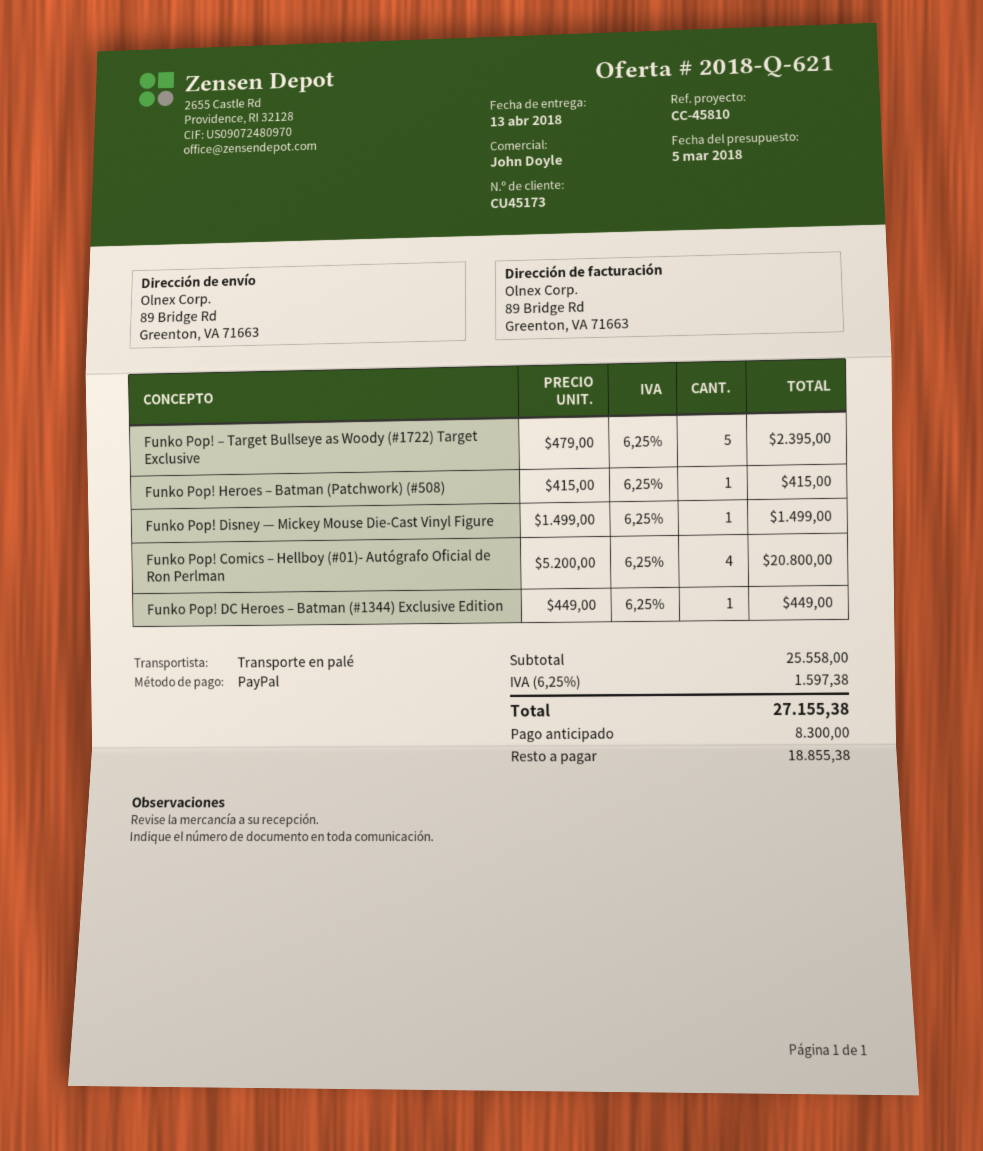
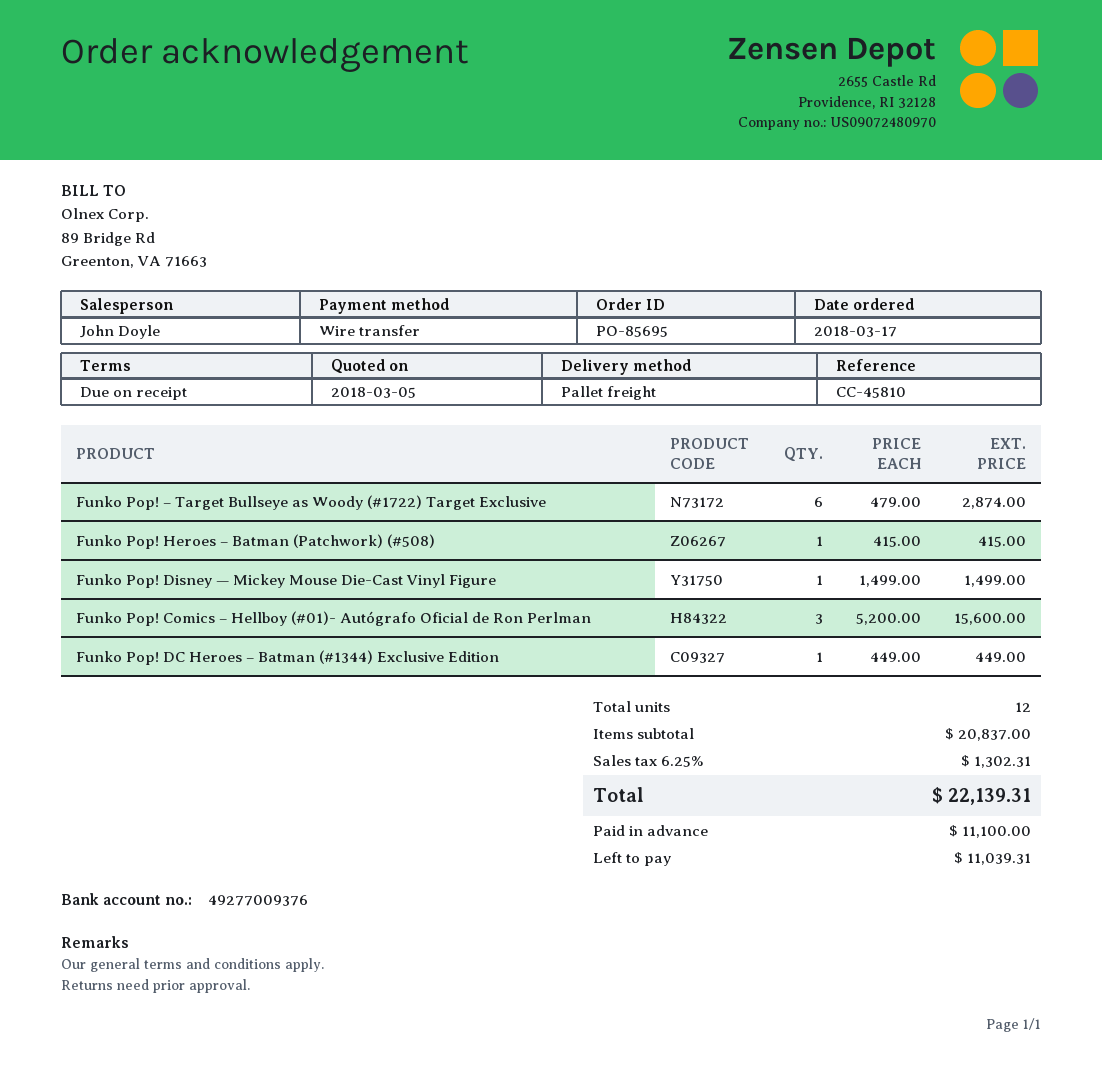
payment method: PayPal -> bank transfer
Funko Pop! – Target Bullseye as Woody (#1722) Target Exclusive: 5 x 479.00 = 2395.00 -> 6 x 479.00 = 2874.00
Funko Pop! Comics – Hellboy (#01)- Autógrafo Oficial de Ron Perlman: 4 x 5200.00 = 20800.00 -> 3 x 5200.00 = 15600.00
subtotal: 25558.00 -> 20837.00
tax: 6.25% = 1597.38 -> 6.25% = 1302.31
total: 27155.38 -> 22139.31
deposit: 8300.00 -> 11100.00
balance: 18855.38 -> 11039.31

